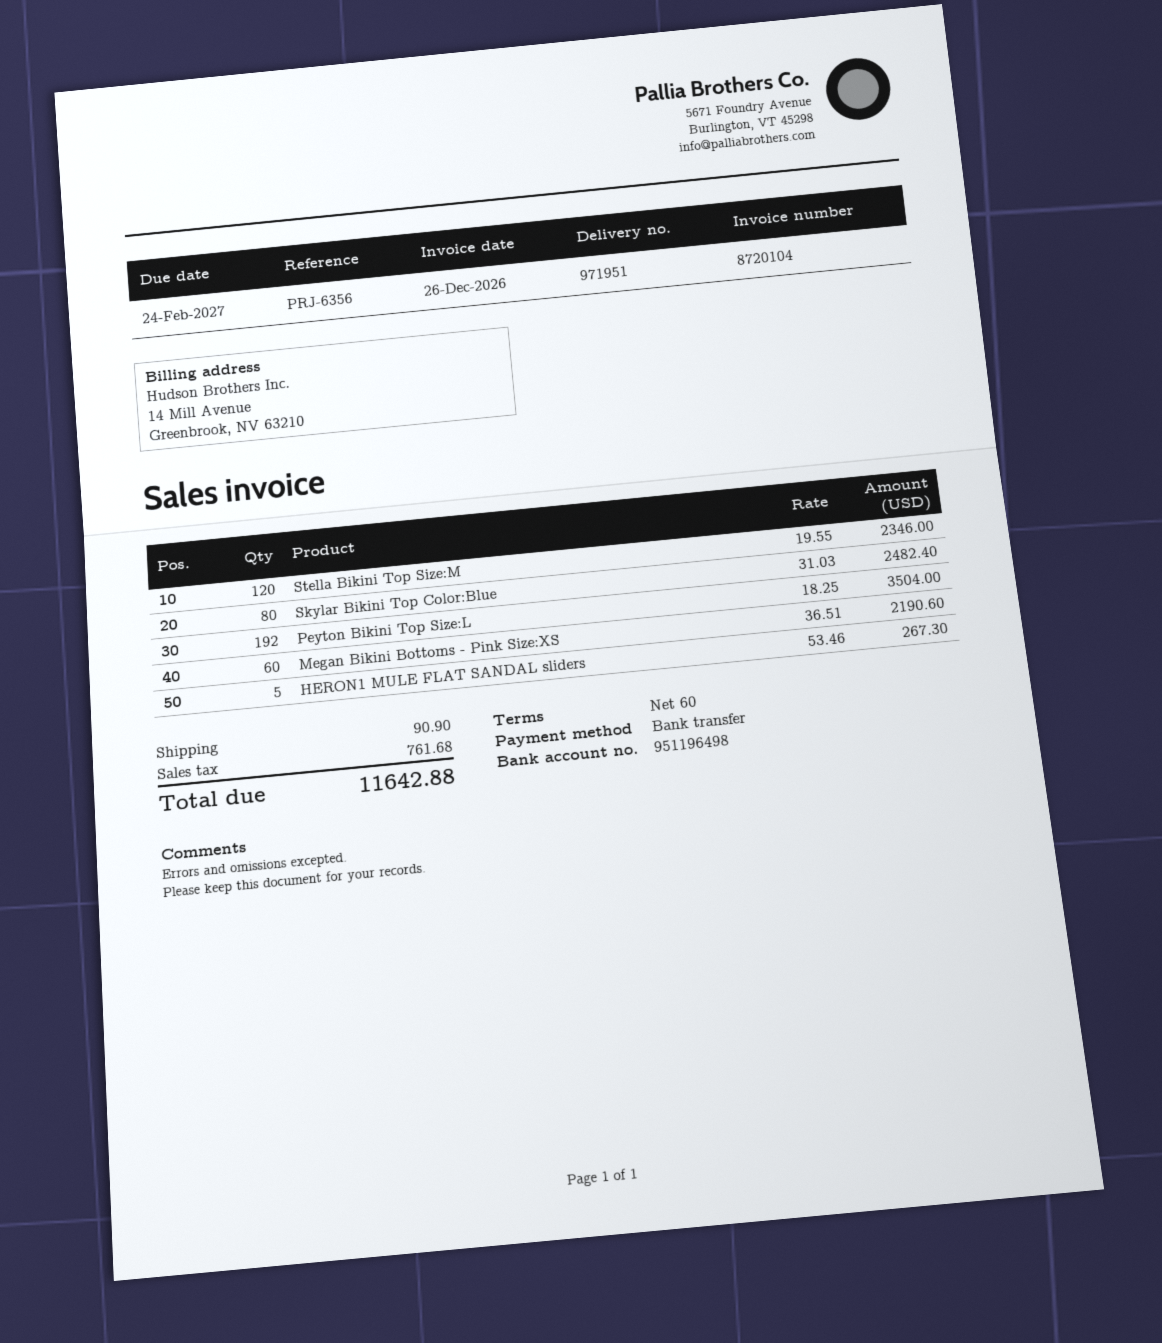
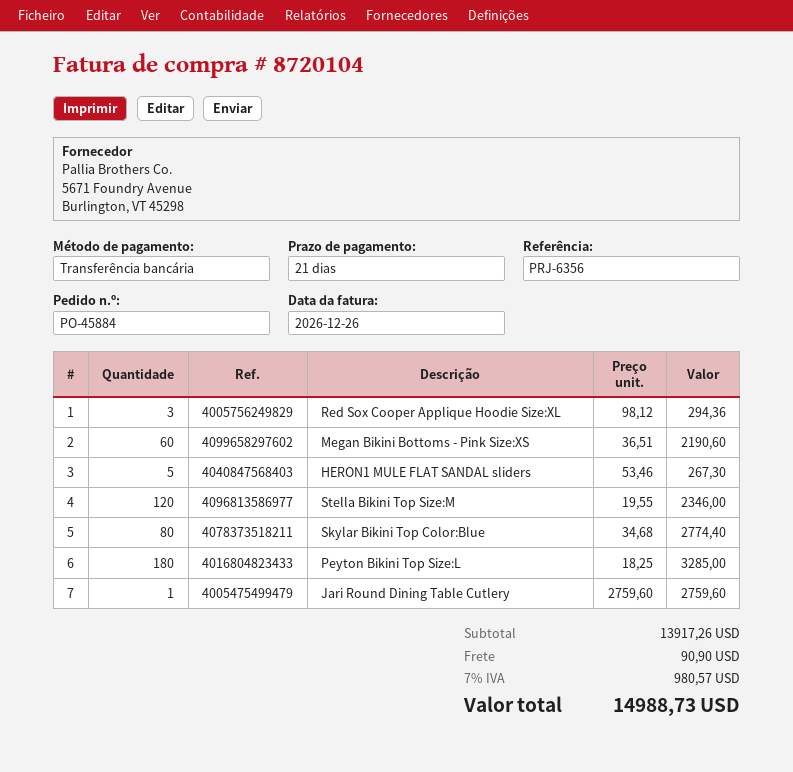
payment terms: 60 days -> 21 days
Skylar Bikini Top Color:Blue: 80 x 31.03 = 2482.40 -> 80 x 34.68 = 2774.40
Peyton Bikini Top Size:L: 192 x 18.25 = 3504.00 -> 180 x 18.25 = 3285.00
Red Sox Cooper Applique Hoodie Size:XL: none -> 3 x 98.12 = 294.36
Jari Round Dining Table Cutlery: none -> 1 x 2759.60 = 2759.60
tax: 761.68 -> 980.57
total: 11642.88 -> 14988.73

